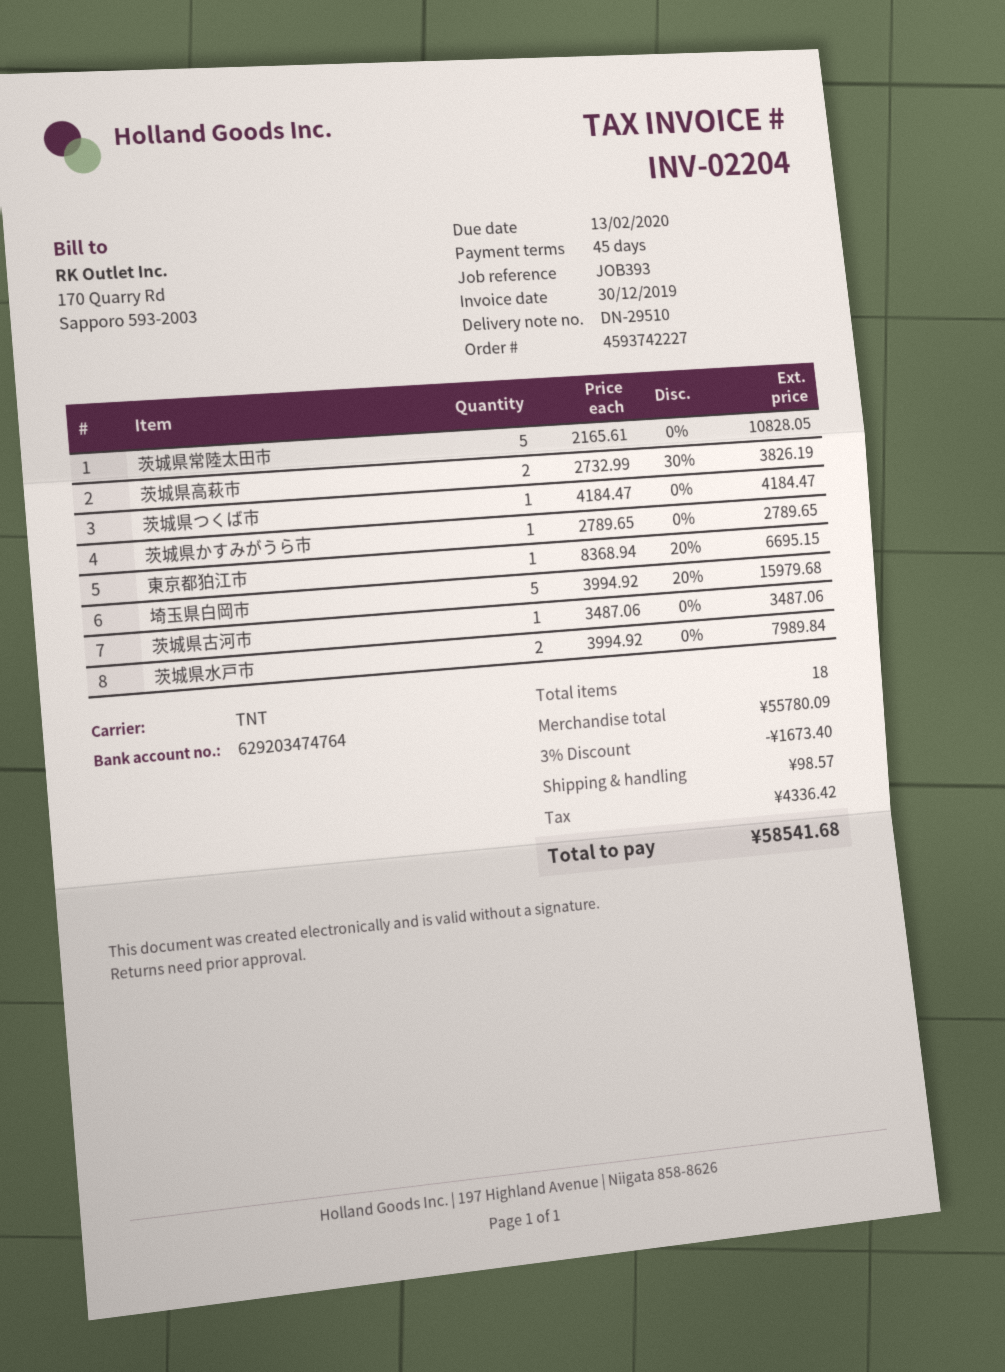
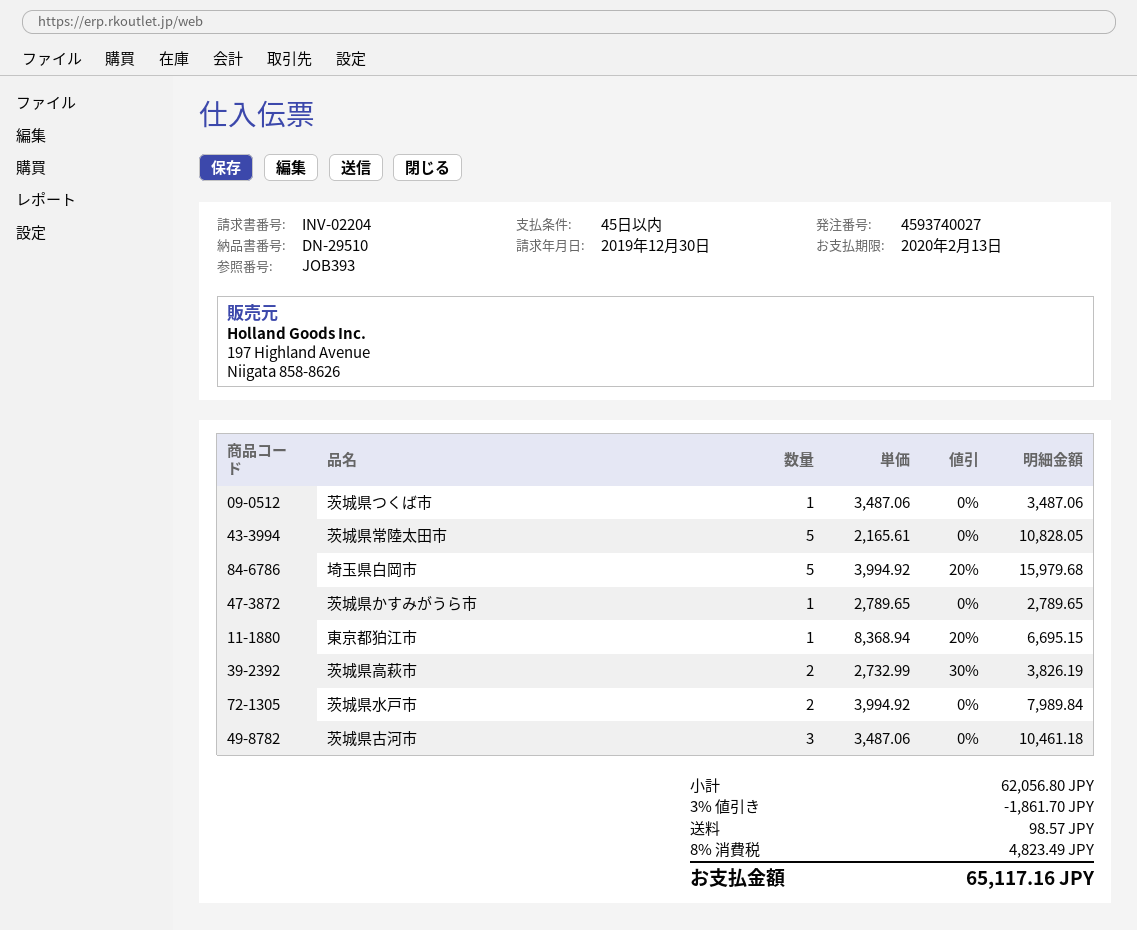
order number: 4593742227 -> 4593740027
茨城県つくば市: 1 x 4184.47 = 4184.47 -> 1 x 3487.06 = 3487.06
茨城県古河市: 1 x 3487.06 = 3487.06 -> 3 x 3487.06 = 10461.18
subtotal: 55780.09 -> 62056.80
discount: 3% = 1673.40 -> 3% = 1861.70
tax: 4336.42 -> 4823.49
total: 58541.68 -> 65117.16

